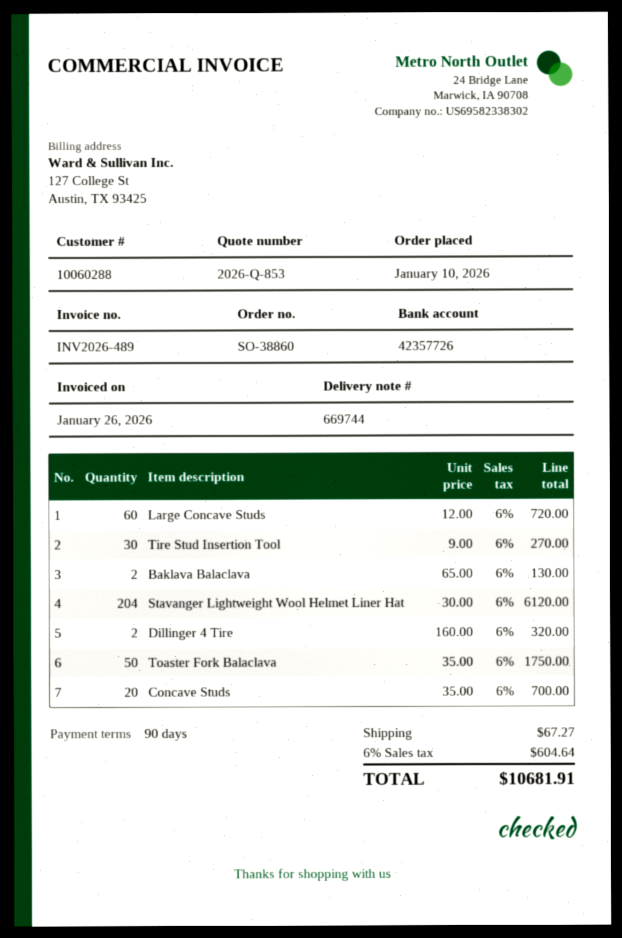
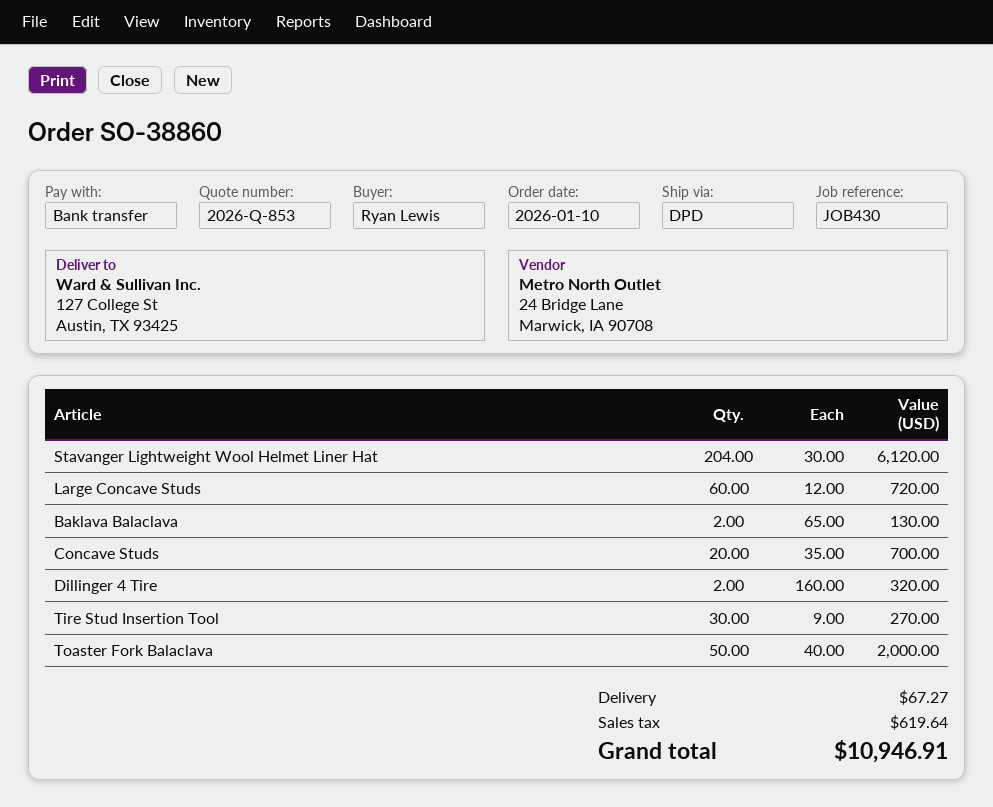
Toaster Fork Balaclava: 50 x 35.00 = 1750.00 -> 50 x 40.00 = 2000.00
tax: 604.64 -> 619.64
total: 10681.91 -> 10946.91

